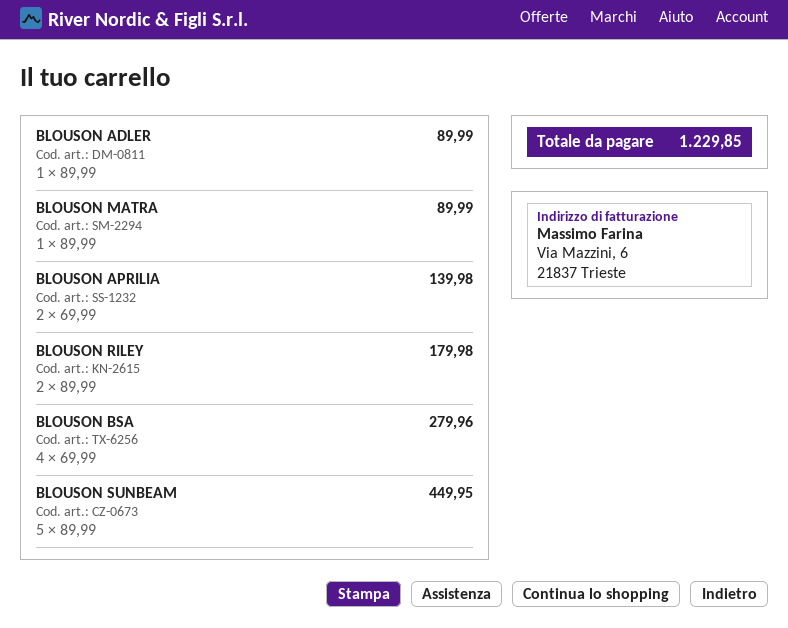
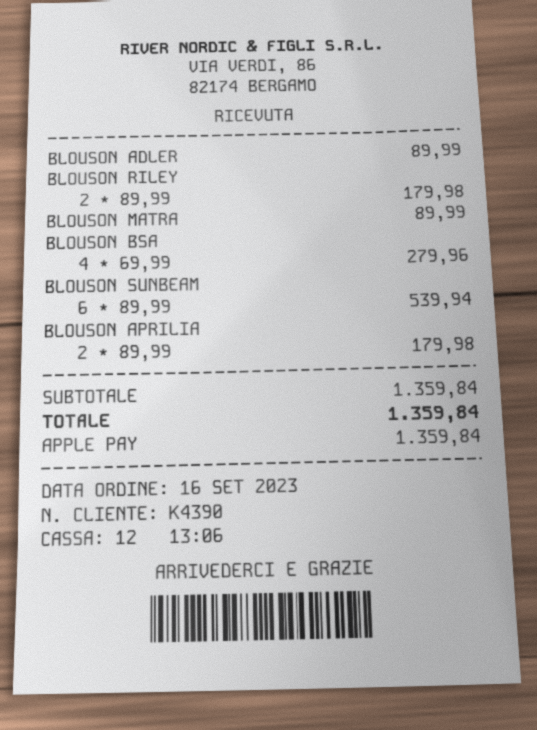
BLOUSON APRILIA: 2 x 69.99 = 139.98 -> 2 x 89.99 = 179.98
BLOUSON SUNBEAM: 5 x 89.99 = 449.95 -> 6 x 89.99 = 539.94
total: 1229.85 -> 1359.84

